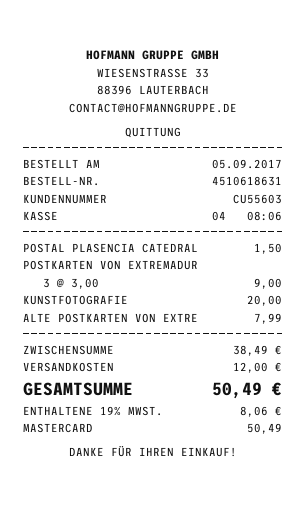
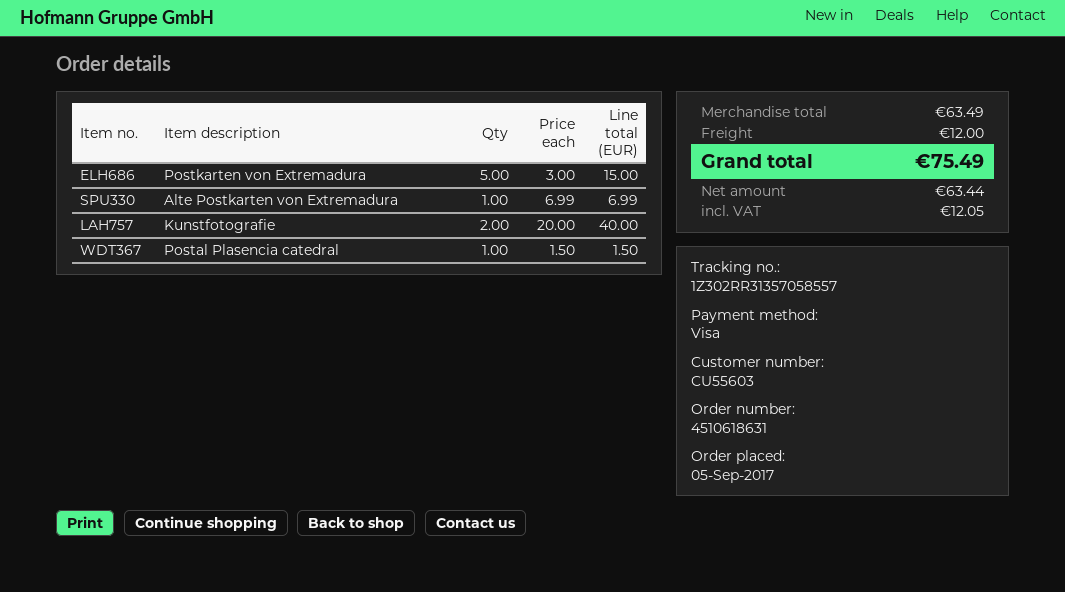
payment method: Mastercard -> Visa
POSTKARTEN VON EXTREMADUR: 3 x 3.00 = 9.00 -> 5 x 3.00 = 15.00
KUNSTFOTOGRAFIE: 1 x 20.00 = 20.00 -> 2 x 20.00 = 40.00
ALTE POSTKARTEN VON EXTRE: 1 x 7.99 = 7.99 -> 1 x 6.99 = 6.99
subtotal: 38.49 -> 63.49
tax: 8.06 -> 12.05
total: 50.49 -> 75.49

